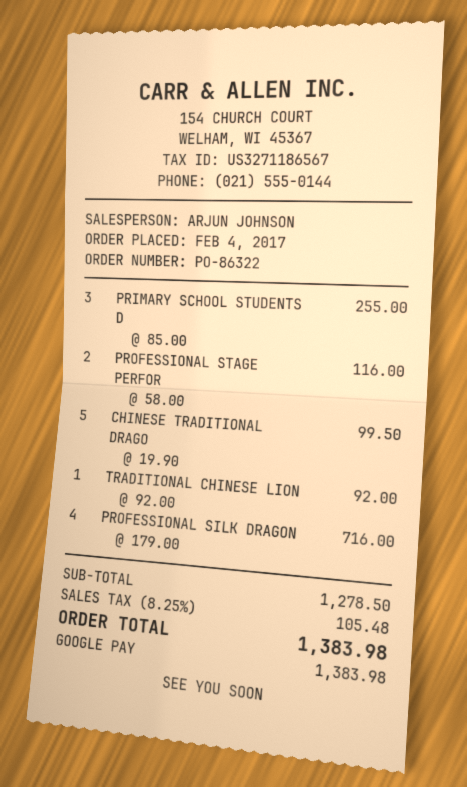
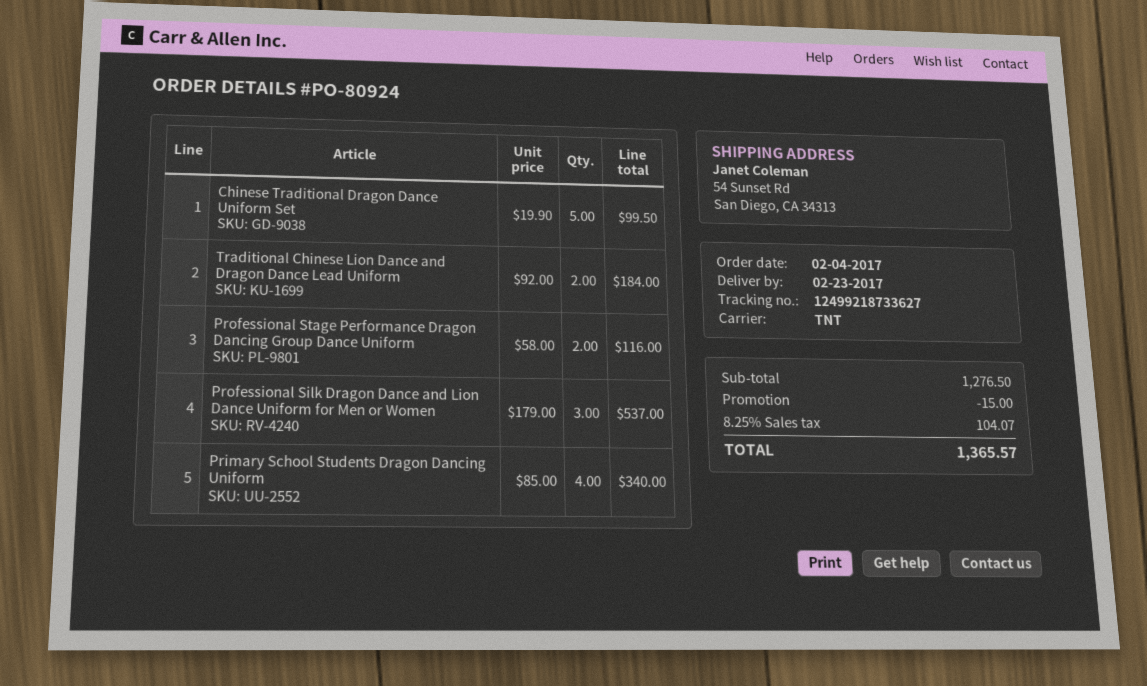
order number: PO-86322 -> PO-80924
PRIMARY SCHOOL STUDENTS D: 3 x 85.00 = 255.00 -> 4 x 85.00 = 340.00
TRADITIONAL CHINESE LION: 1 x 92.00 = 92.00 -> 2 x 92.00 = 184.00
PROFESSIONAL SILK DRAGON: 4 x 179.00 = 716.00 -> 3 x 179.00 = 537.00
subtotal: 1278.50 -> 1276.50
discount: none -> 15.00
tax: 8.25% = 105.48 -> 8.25% = 104.07
total: 1383.98 -> 1365.57

